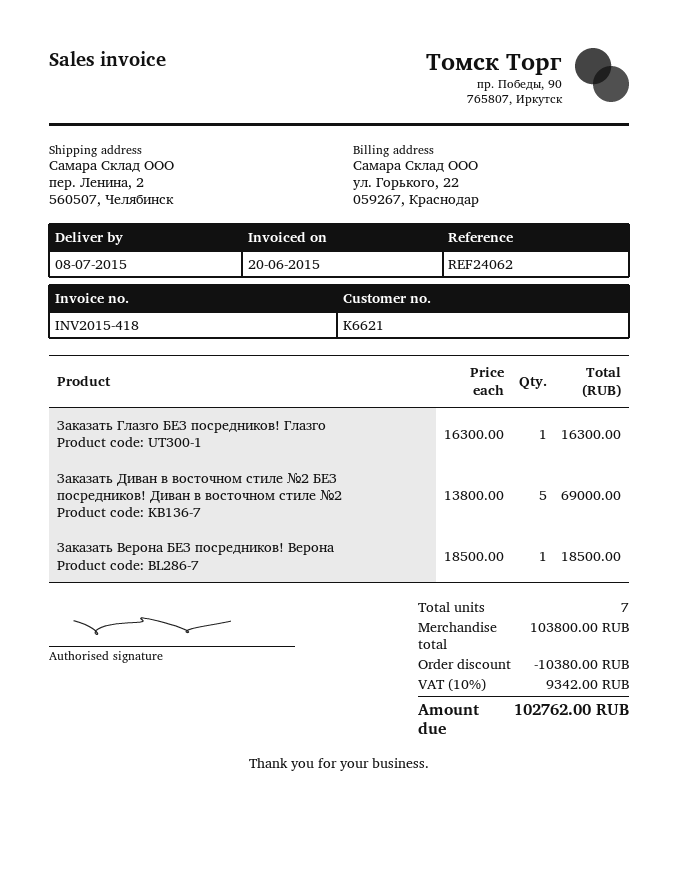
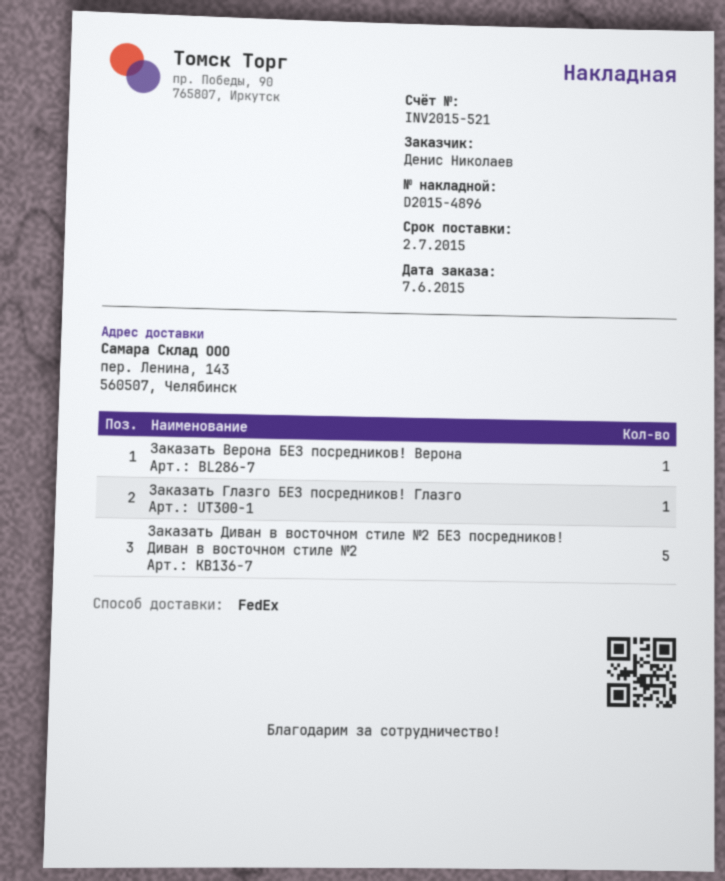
delivery date: 2015-07-08 -> 2015-07-02
invoice number: INV2015-418 -> INV2015-521
ship to: пер. Ленина, 2, 560507, Челябинск -> пер. Ленина, 143, 560507, Челябинск

